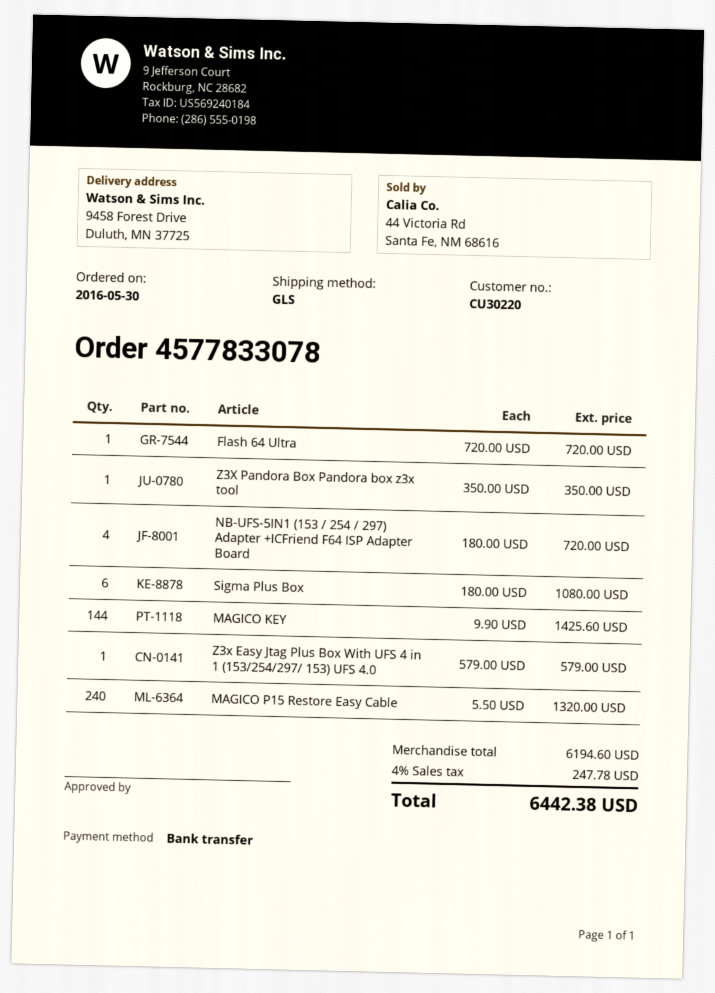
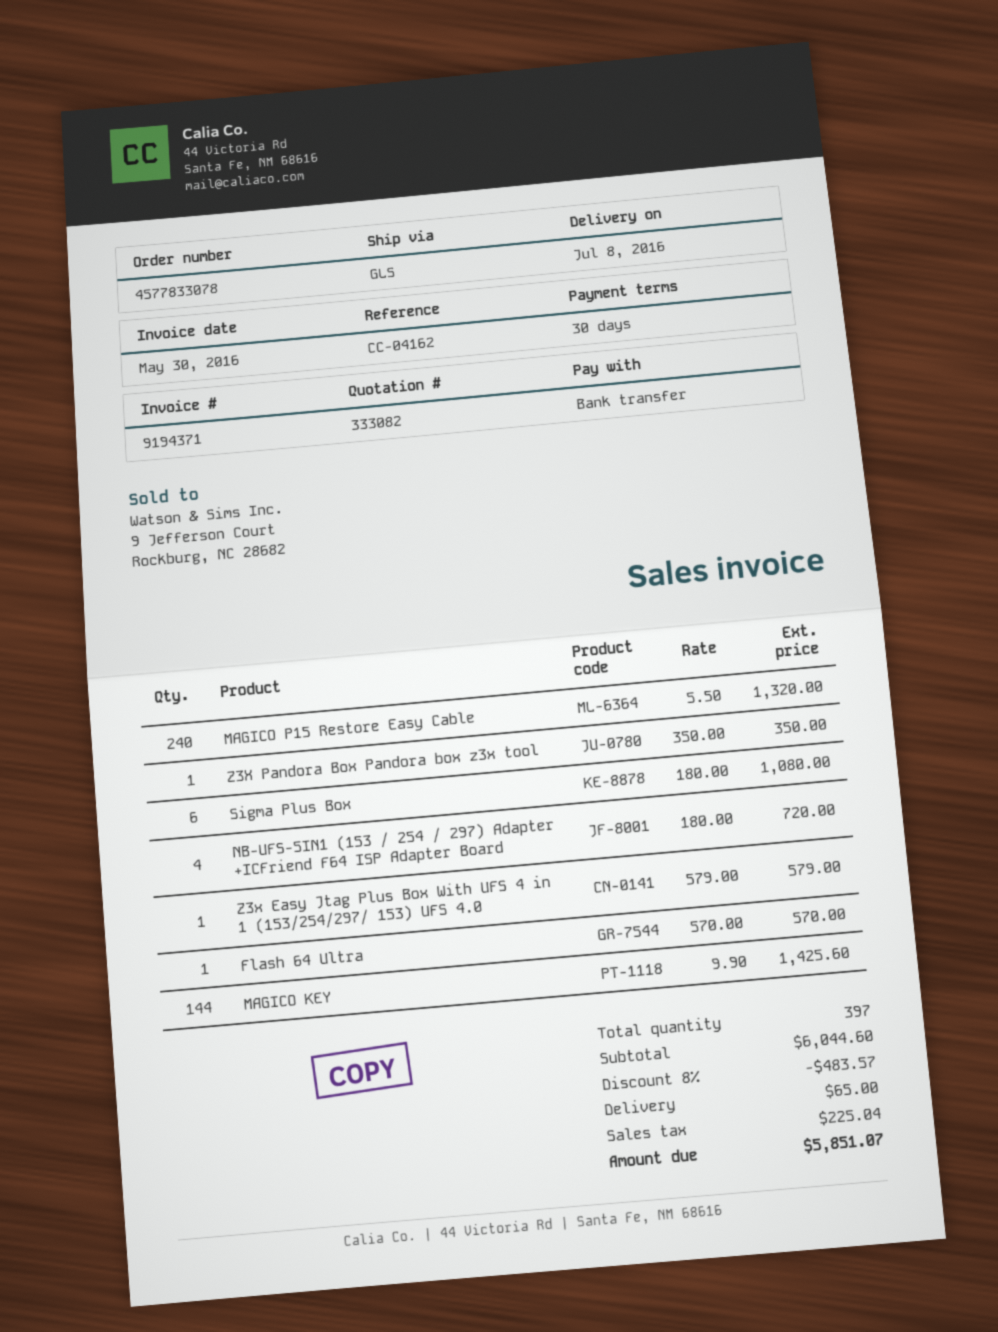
Flash 64 Ultra: 1 x 720.00 = 720.00 -> 1 x 570.00 = 570.00
subtotal: 6194.60 -> 6044.60
discount: none -> 8% = 483.57
shipping: none -> 65.00
tax: 247.78 -> 225.04
total: 6442.38 -> 5851.07

